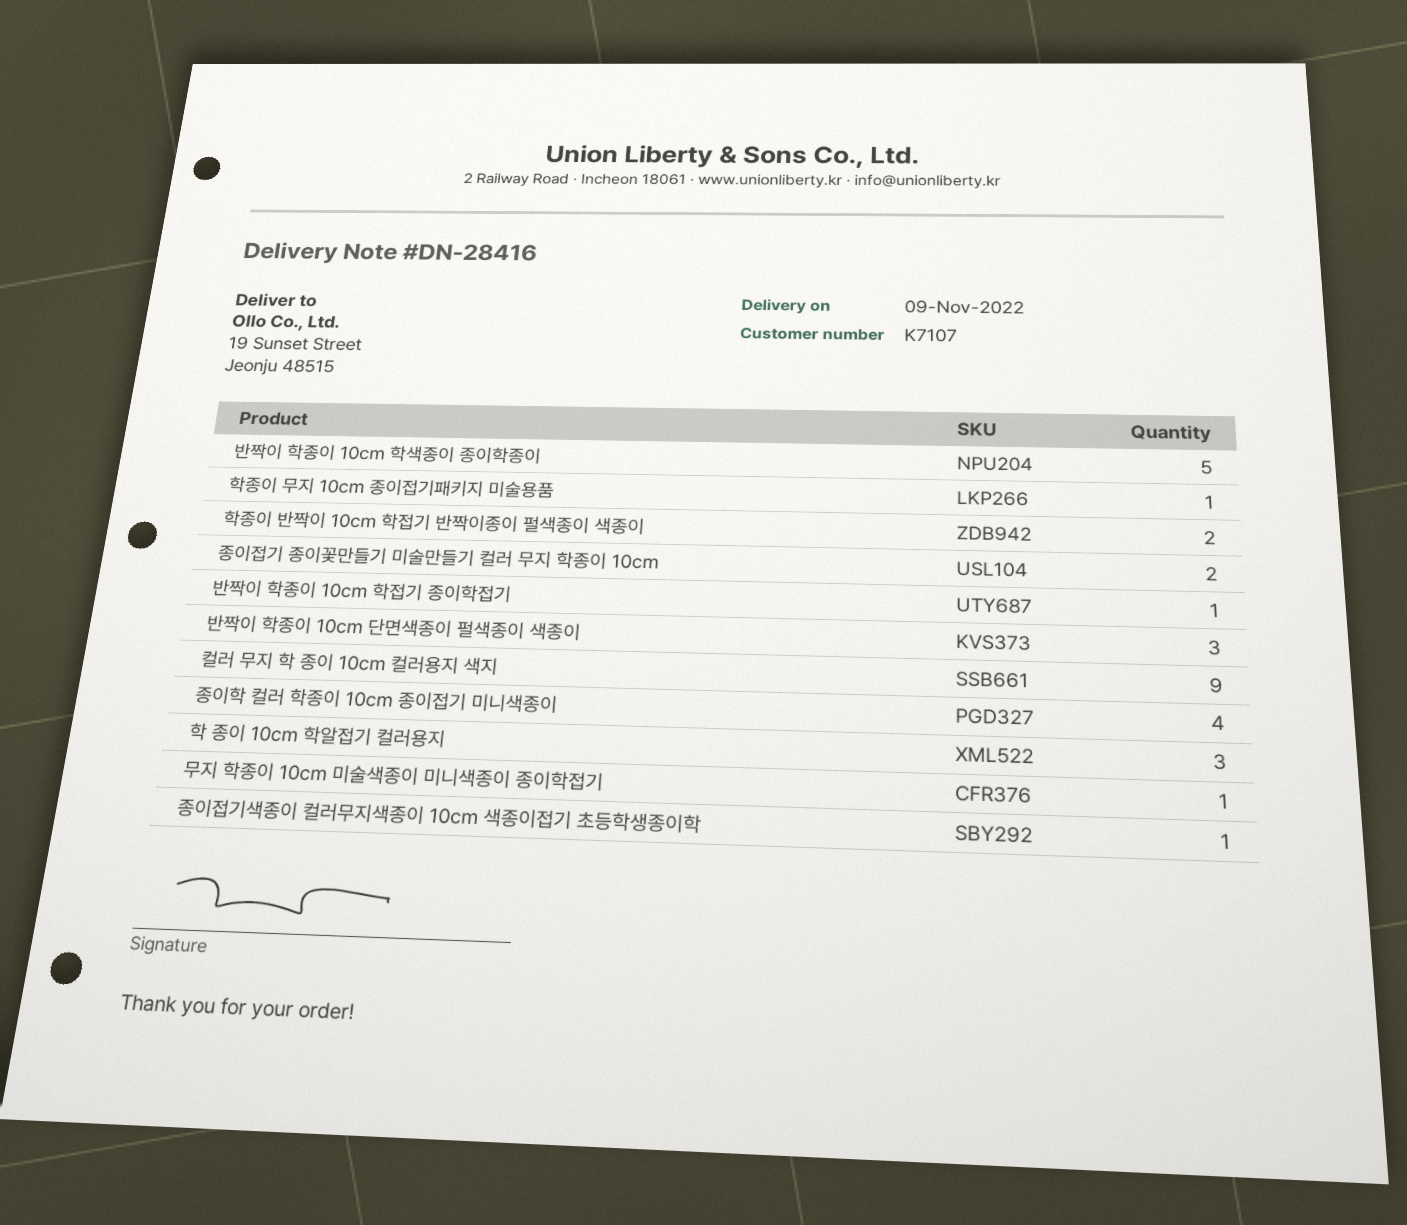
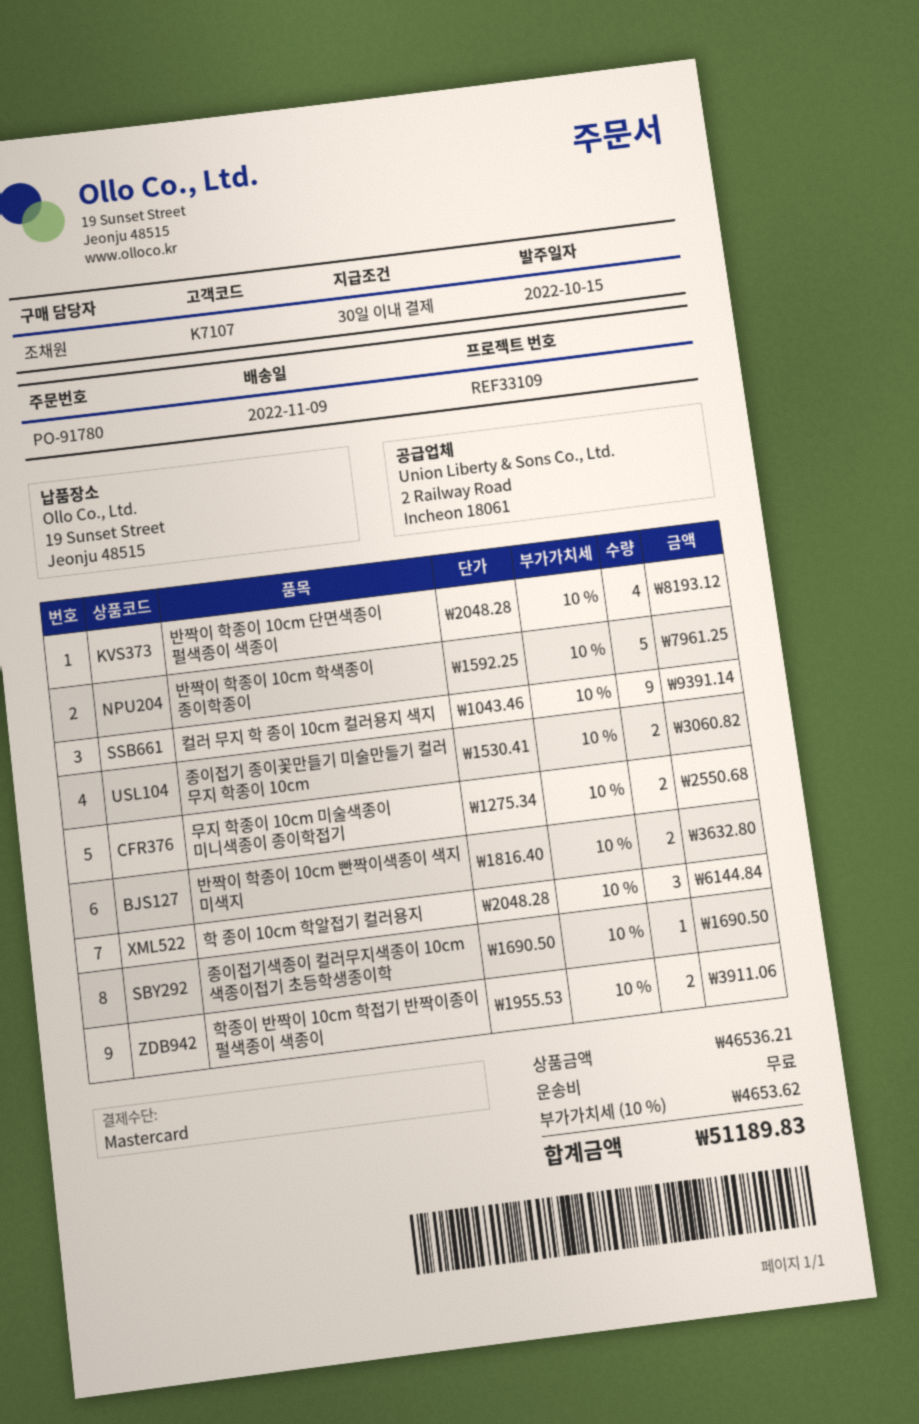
학종이 무지 10cm 종이접기패키지 미술용품: 1 -> none
반짝이 학종이 10cm 학접기 종이학접기: 1 -> none
반짝이 학종이 10cm 단면색종이 펄색종이 색종이: 3 -> 4
종이학 컬러 학종이 10cm 종이접기 미니색종이: 4 -> none
무지 학종이 10cm 미술색종이 미니색종이 종이학접기: 1 -> 2
반짝이 학종이 10cm 빤짝이색종이 색지 미색지: none -> 2

